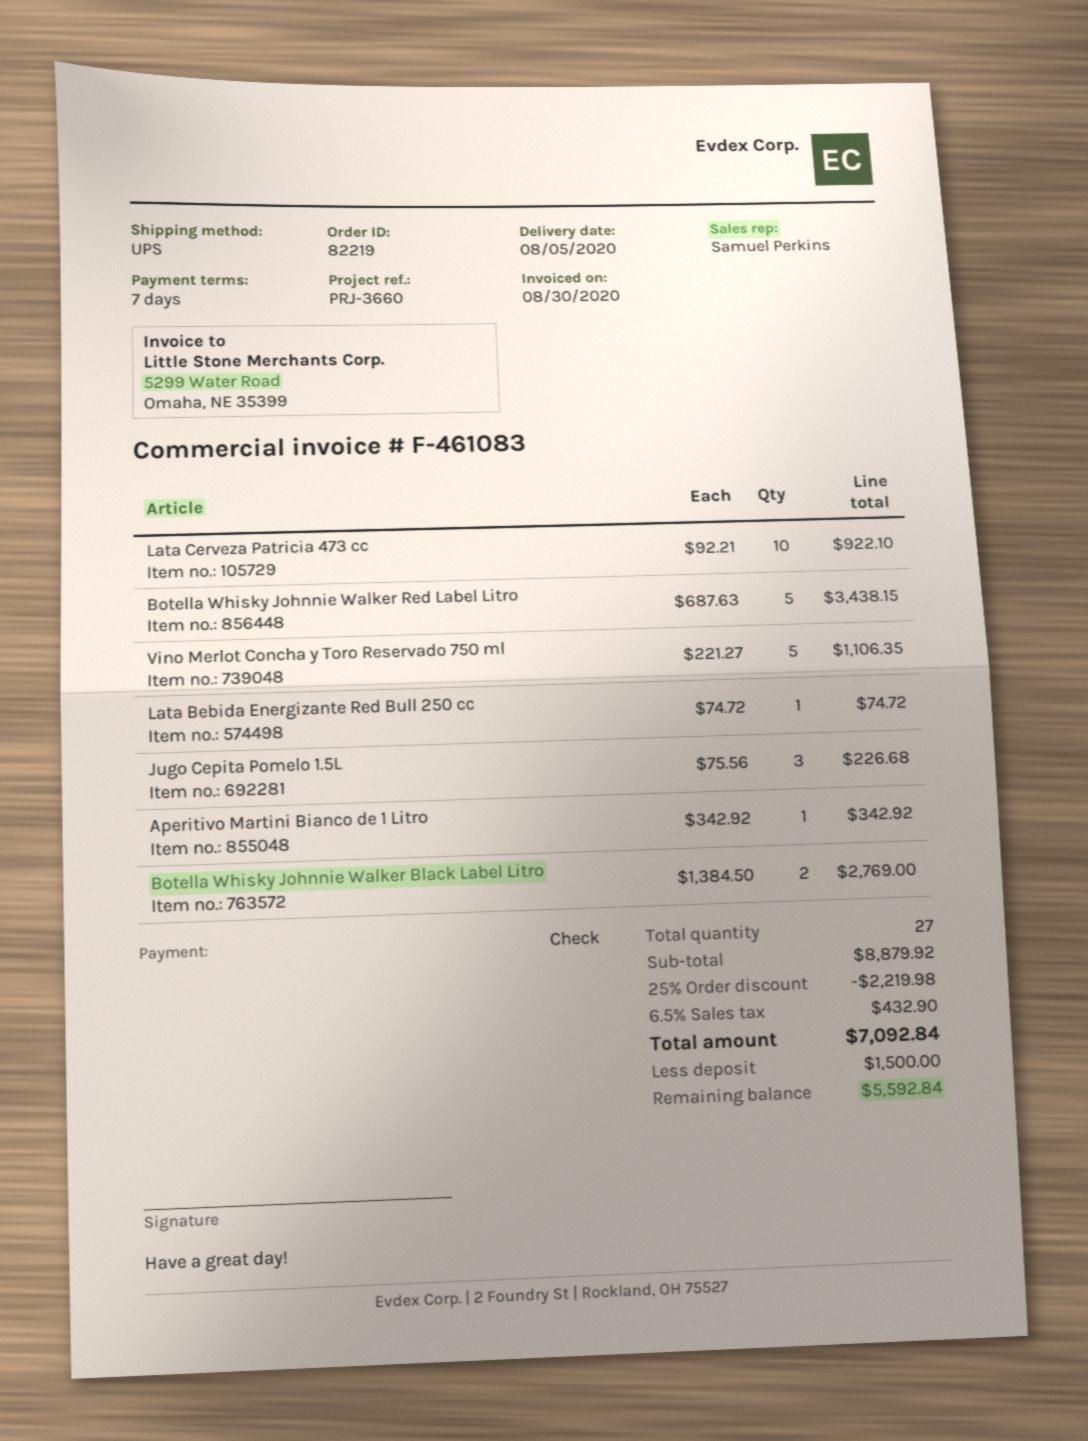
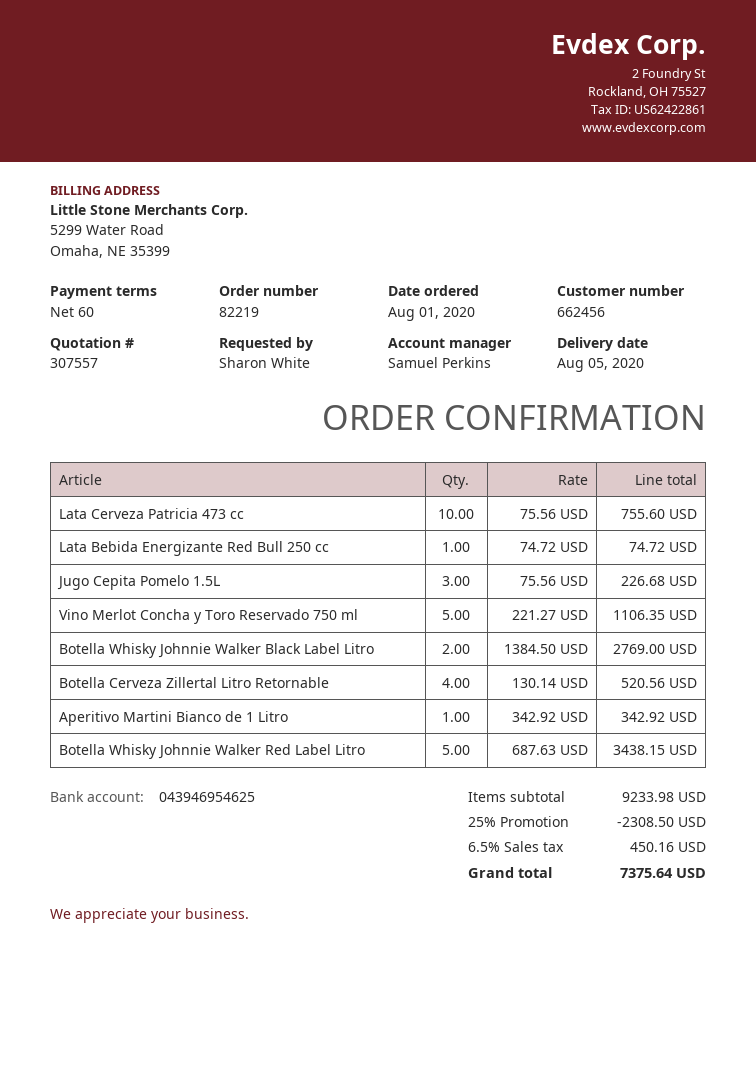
payment terms: 7 days -> 60 days
Lata Cerveza Patricia 473 cc: 10 x 92.21 = 922.10 -> 10 x 75.56 = 755.60
Botella Cerveza Zillertal Litro Retornable: none -> 4 x 130.14 = 520.56
subtotal: 8879.92 -> 9233.98
discount: 25% = 2219.98 -> 25% = 2308.50
tax: 6.5% = 432.90 -> 6.5% = 450.16
total: 7092.84 -> 7375.64

